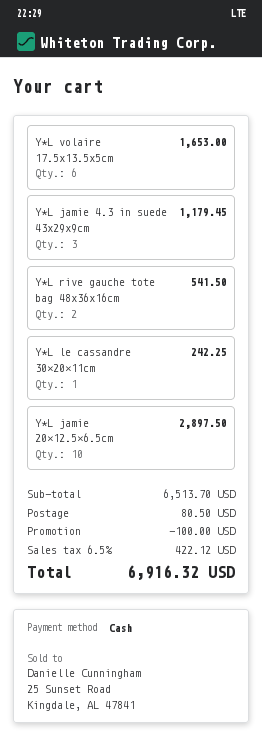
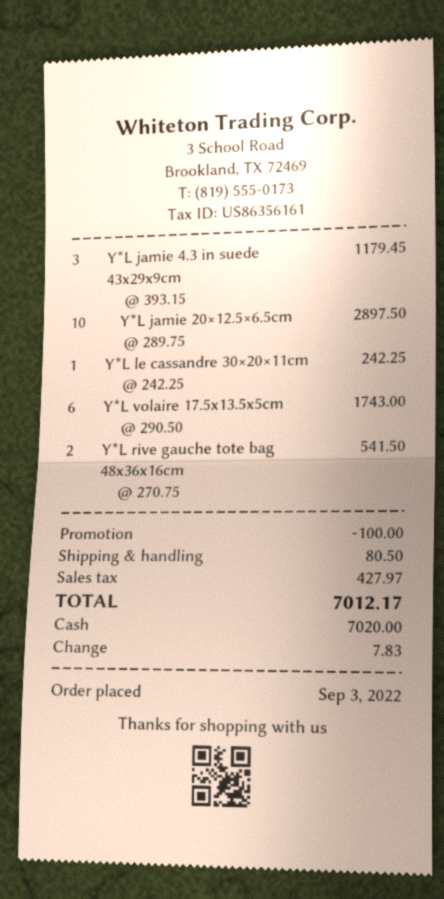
Y*L volaire 17.5x13.5x5cm: 6 for 1653.00 -> 6 for 1743.00
tax: 422.12 -> 427.97
total: 6916.32 -> 7012.17

